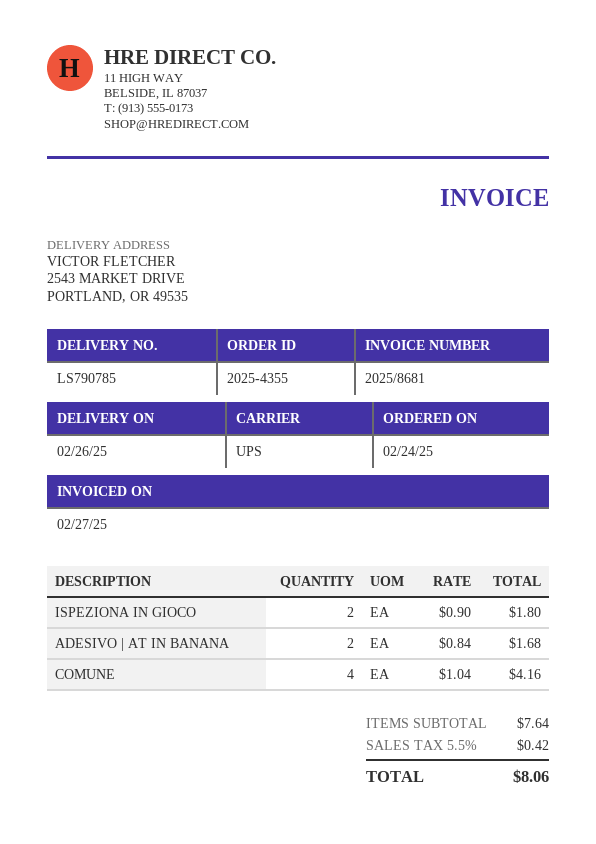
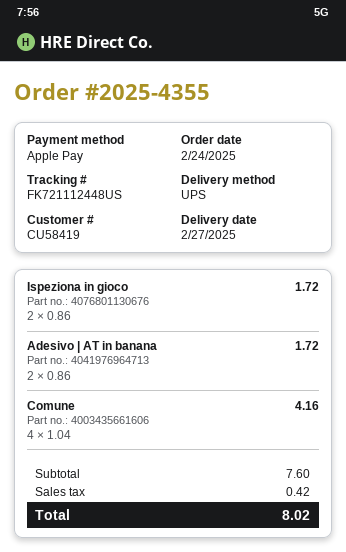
delivery date: 2025-02-26 -> 2025-02-27
ISPEZIONA IN GIOCO: 2 x 0.90 = 1.80 -> 2 x 0.86 = 1.72
ADESIVO | AT IN BANANA: 2 x 0.84 = 1.68 -> 2 x 0.86 = 1.72
subtotal: 7.64 -> 7.60
total: 8.06 -> 8.02

